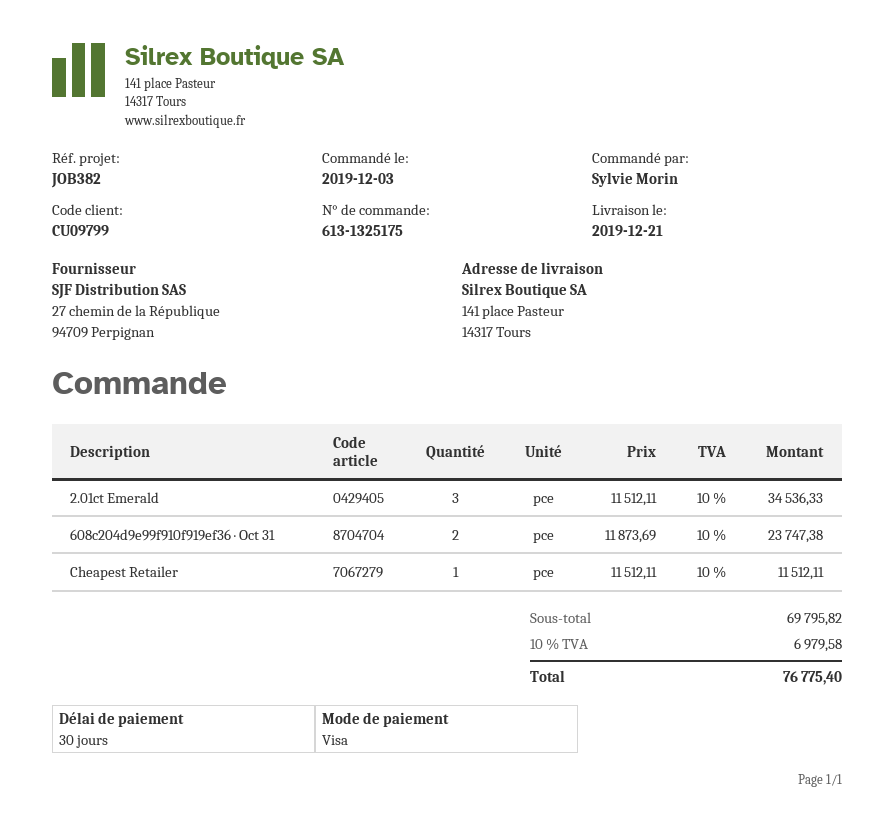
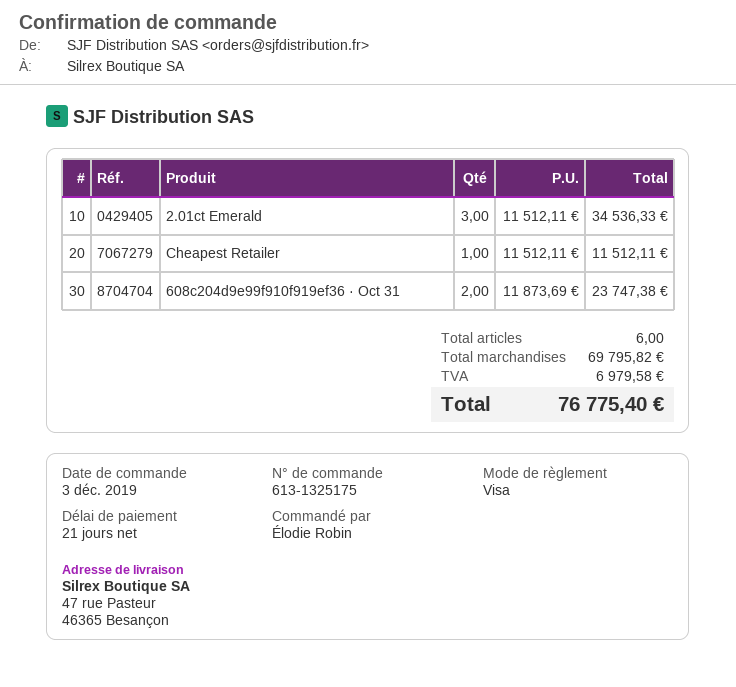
payment terms: 30 days -> 21 days
ordered by: Sylvie Morin -> Élodie Robin
ship to: 141 place Pasteur, 14317 Tours -> 47 rue Pasteur, 46365 Besançon

